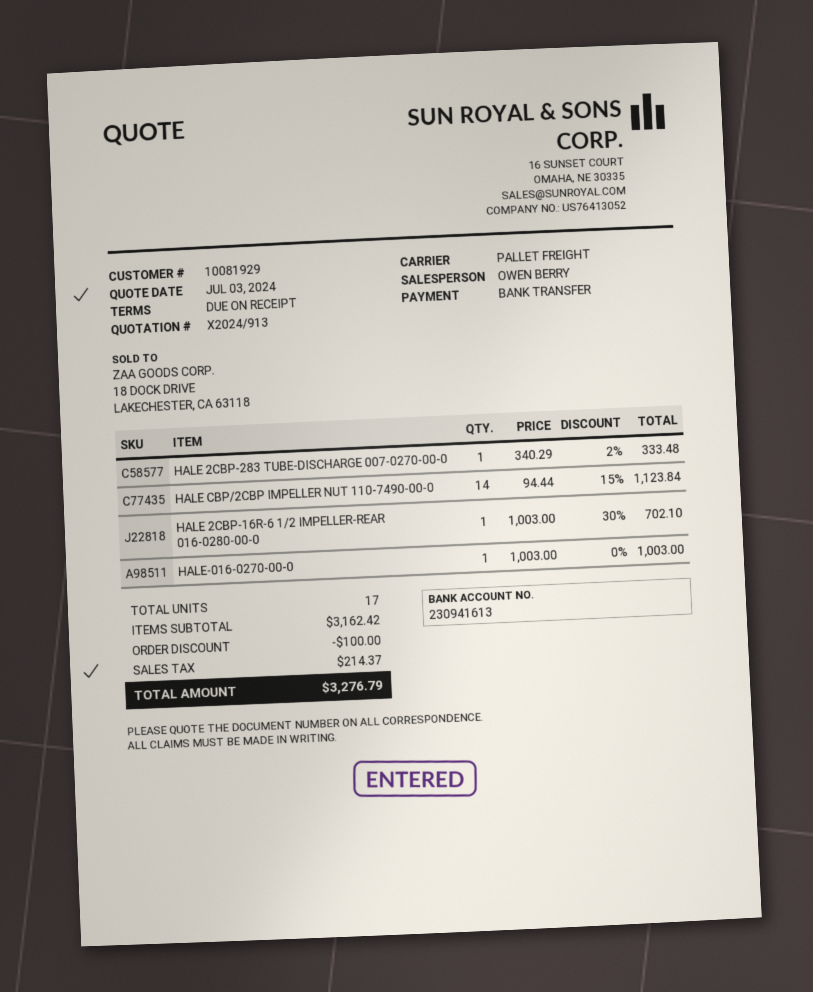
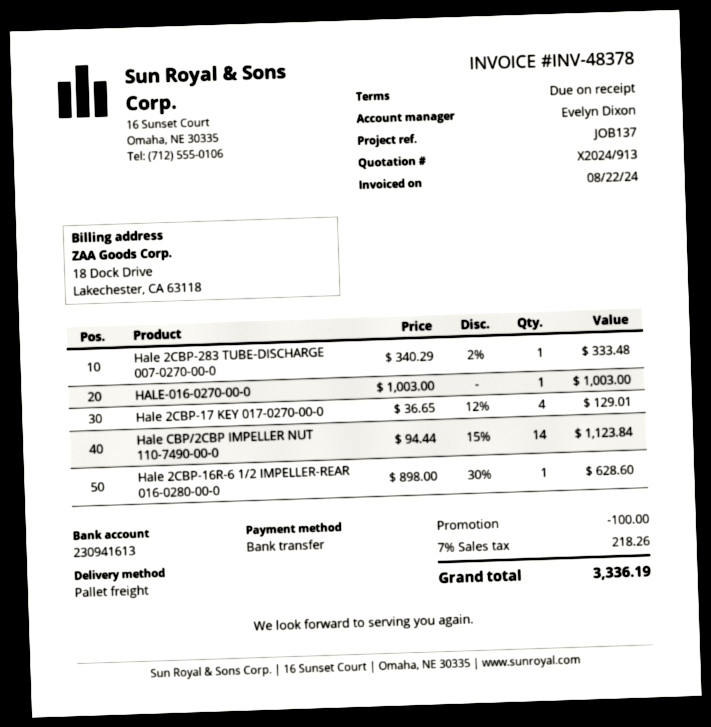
sales rep: OWEN BERRY -> Evelyn Dixon
HALE 2CBP-16R-6 1/2 IMPELLER-REAR 016-0280-00-0: 1 x 1003.00 - 30% = 702.10 -> 1 x 898.00 - 30% = 628.60
Hale 2CBP-17 KEY 017-0270-00-0: none -> 4 x 36.65 - 12% = 129.01
tax: 214.37 -> 218.26
total: 3276.79 -> 3336.19

